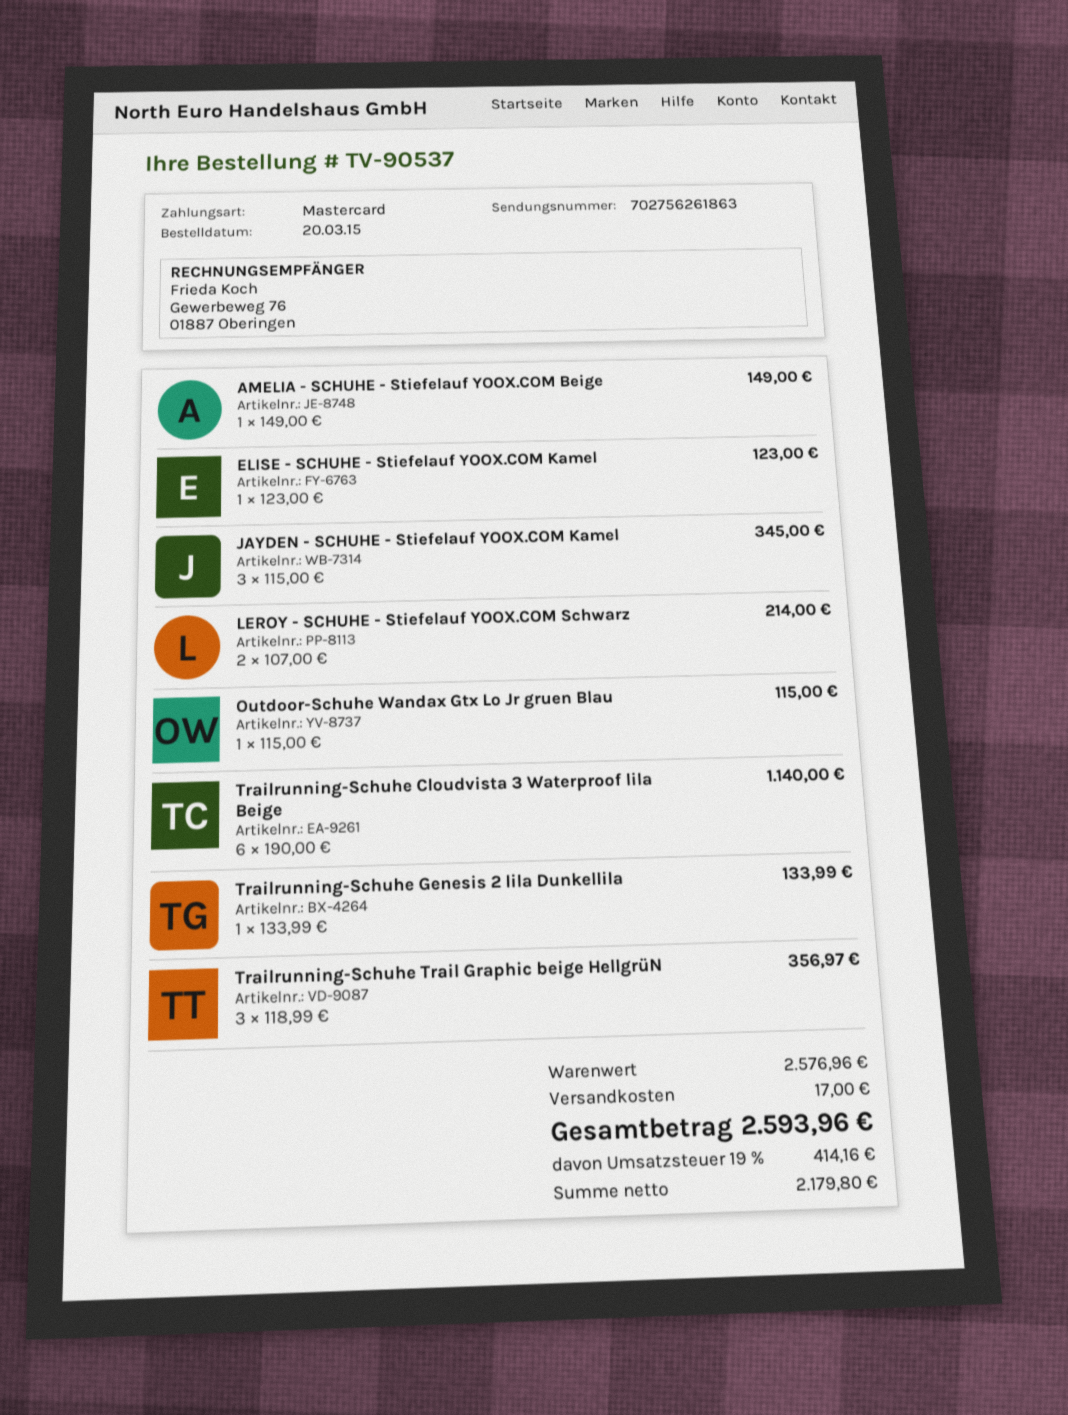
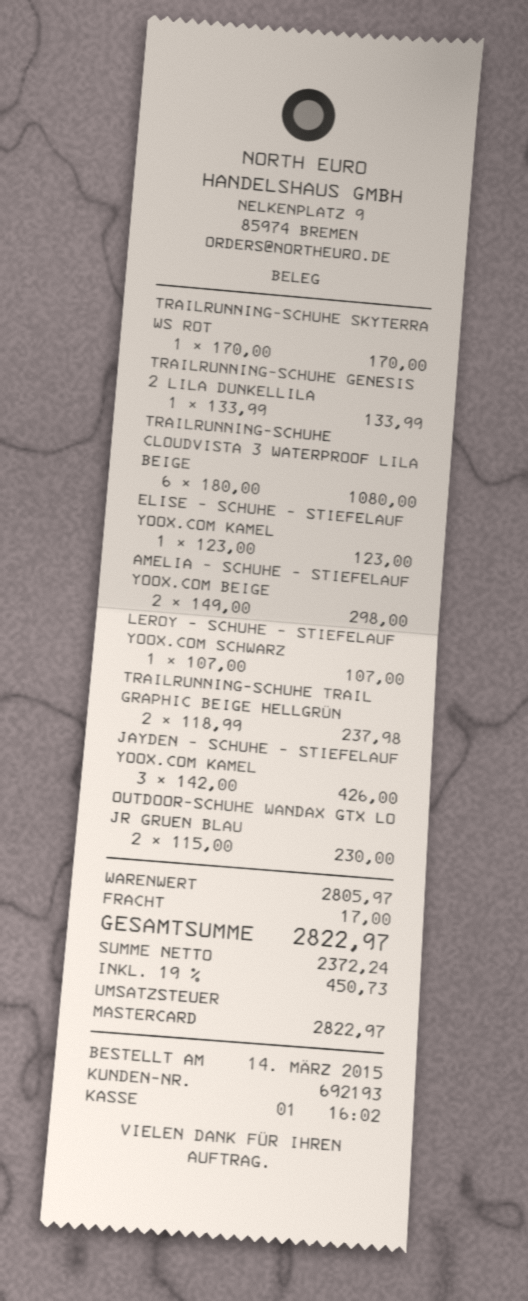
order date: 2015-03-20 -> 2015-03-14
AMELIA - SCHUHE - Stiefelauf YOOX.COM Beige: 1 x 149.00 = 149.00 -> 2 x 149.00 = 298.00
JAYDEN - SCHUHE - Stiefelauf YOOX.COM Kamel: 3 x 115.00 = 345.00 -> 3 x 142.00 = 426.00
LEROY - SCHUHE - Stiefelauf YOOX.COM Schwarz: 2 x 107.00 = 214.00 -> 1 x 107.00 = 107.00
Outdoor-Schuhe Wandax Gtx Lo Jr gruen Blau: 1 x 115.00 = 115.00 -> 2 x 115.00 = 230.00
Trailrunning-Schuhe Cloudvista 3 Waterproof lila Beige: 6 x 190.00 = 1140.00 -> 6 x 180.00 = 1080.00
Trailrunning-Schuhe Trail Graphic beige HellgrüN: 3 x 118.99 = 356.97 -> 2 x 118.99 = 237.98
TRAILRUNNING-SCHUHE SKYTERRA WS ROT: none -> 1 x 170.00 = 170.00
subtotal: 2576.96 -> 2805.97
net: 2179.80 -> 2372.24
tax: 19% = 414.16 -> 19% = 450.73
total: 2593.96 -> 2822.97

